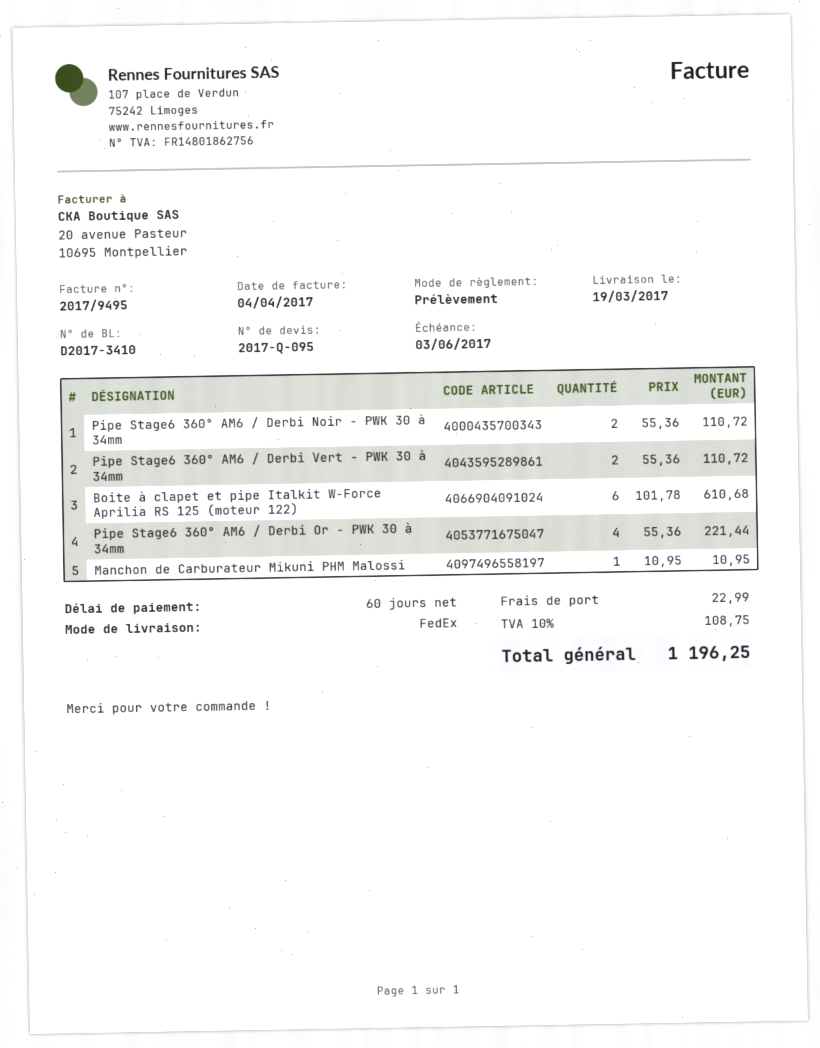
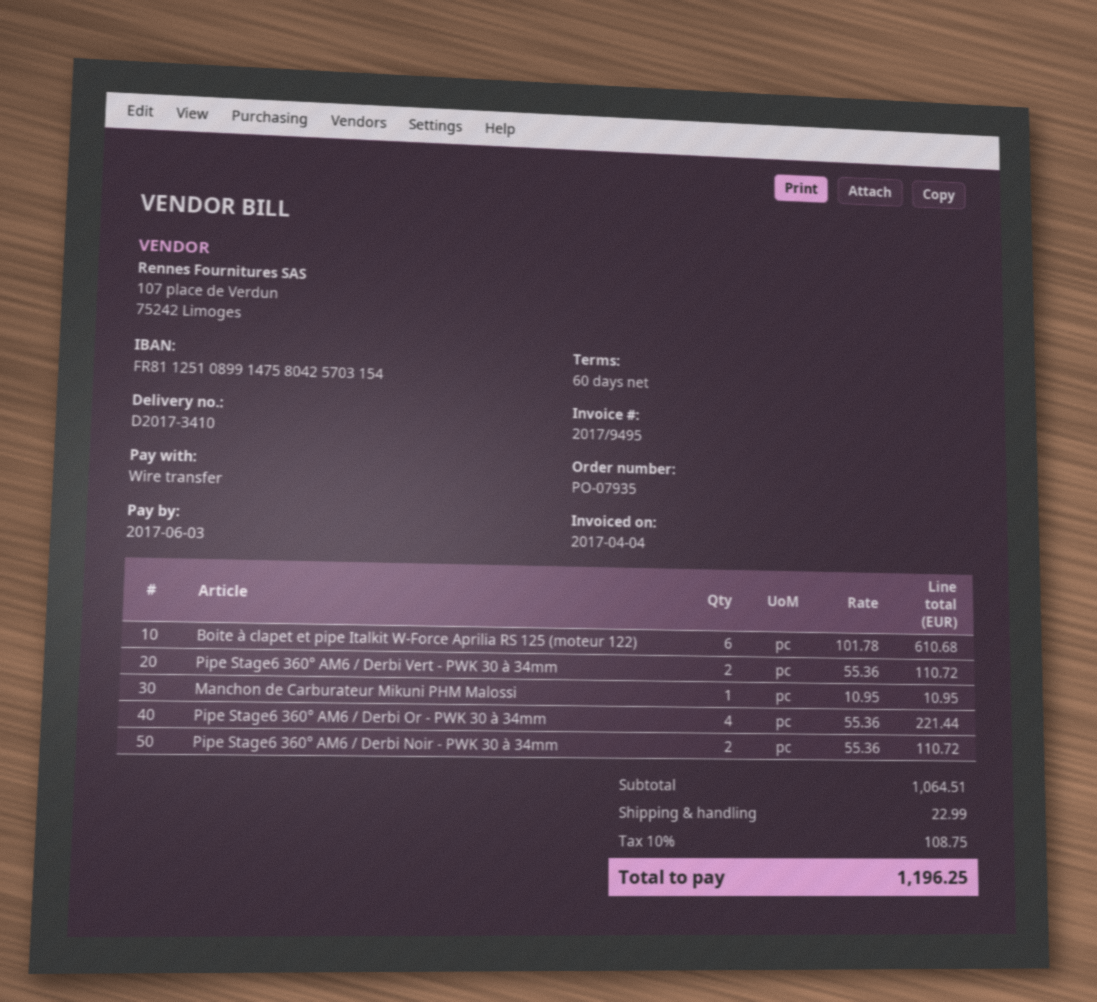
payment method: direct debit -> bank transfer

